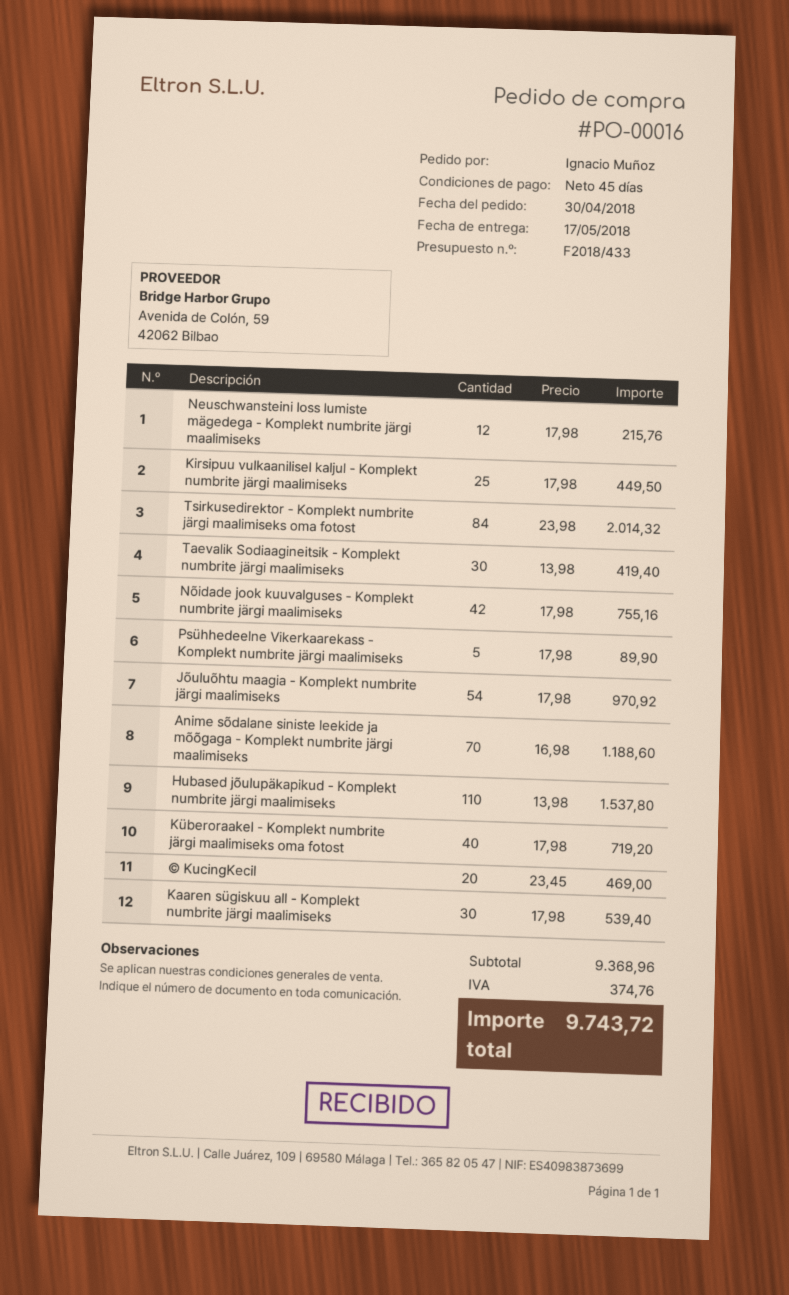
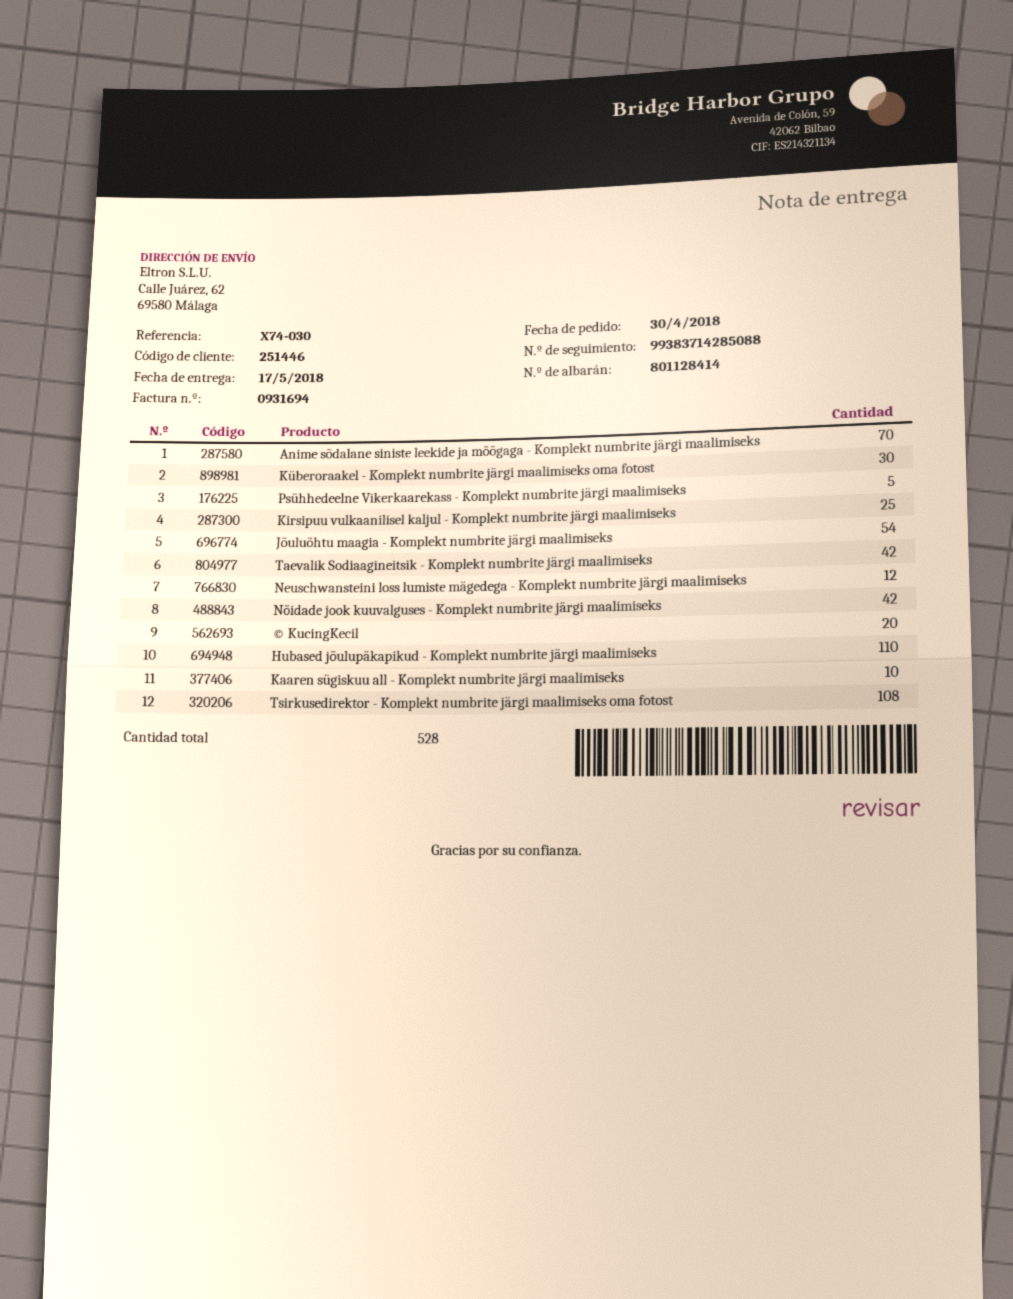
Tsirkusedirektor - Komplekt numbrite järgi maalimiseks oma fotost: 84 -> 108
Taevalik Sodiaagineitsik - Komplekt numbrite järgi maalimiseks: 30 -> 42
Küberoraakel - Komplekt numbrite järgi maalimiseks oma fotost: 40 -> 30
Kaaren sügiskuu all - Komplekt numbrite järgi maalimiseks: 30 -> 10

